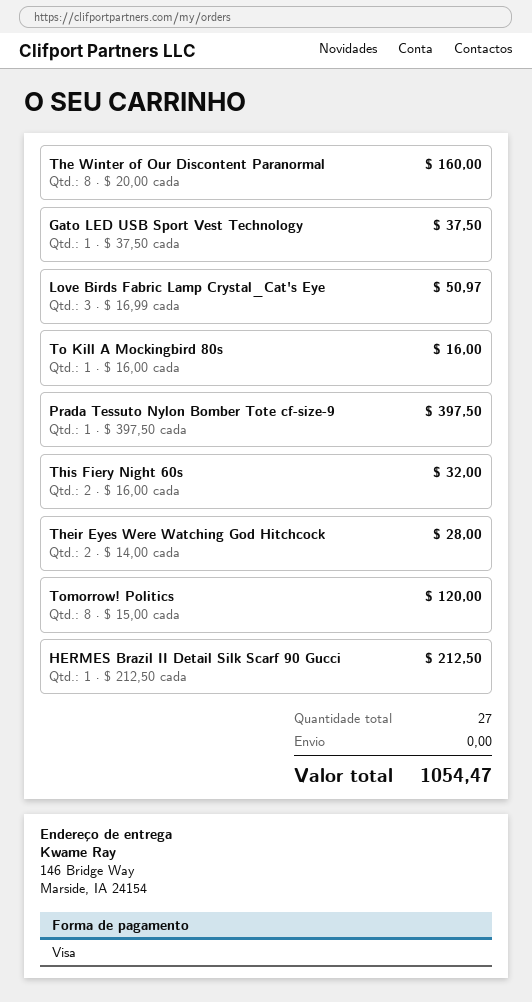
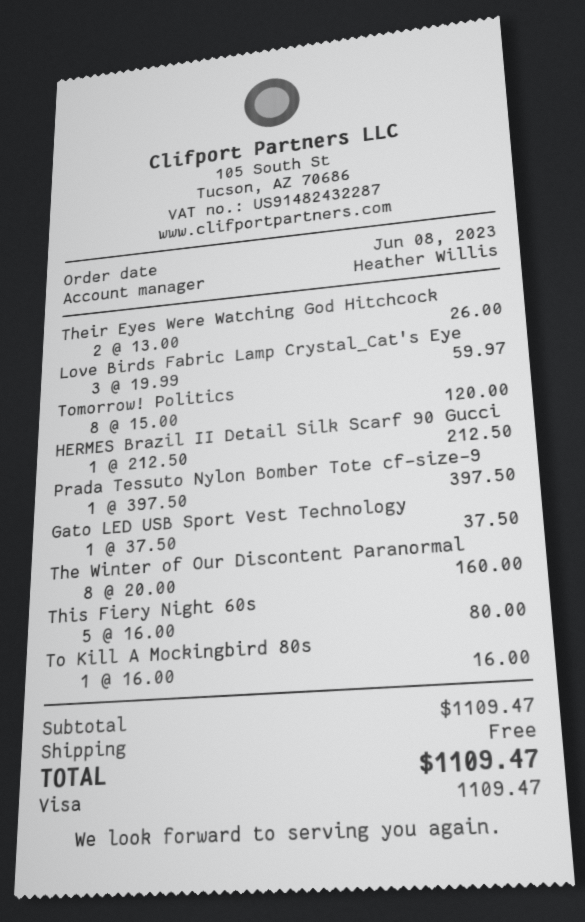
Love Birds Fabric Lamp Crystal_Cat's Eye: 3 x 16.99 = 50.97 -> 3 x 19.99 = 59.97
This Fiery Night 60s: 2 x 16.00 = 32.00 -> 5 x 16.00 = 80.00
Their Eyes Were Watching God Hitchcock: 2 x 14.00 = 28.00 -> 2 x 13.00 = 26.00
total: 1054.47 -> 1109.47

